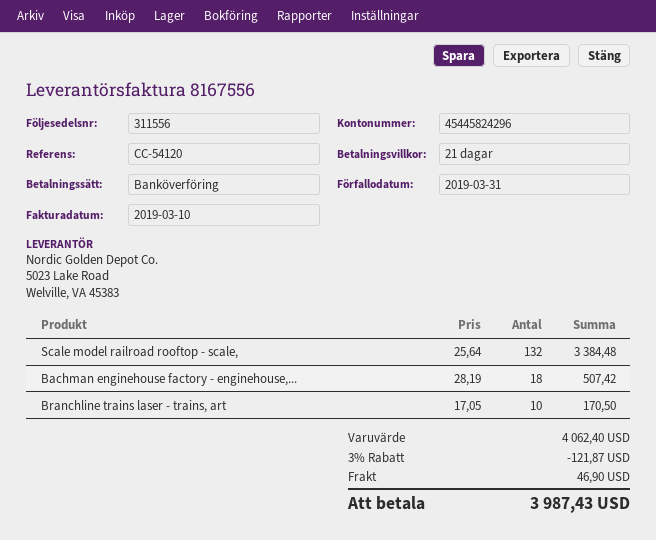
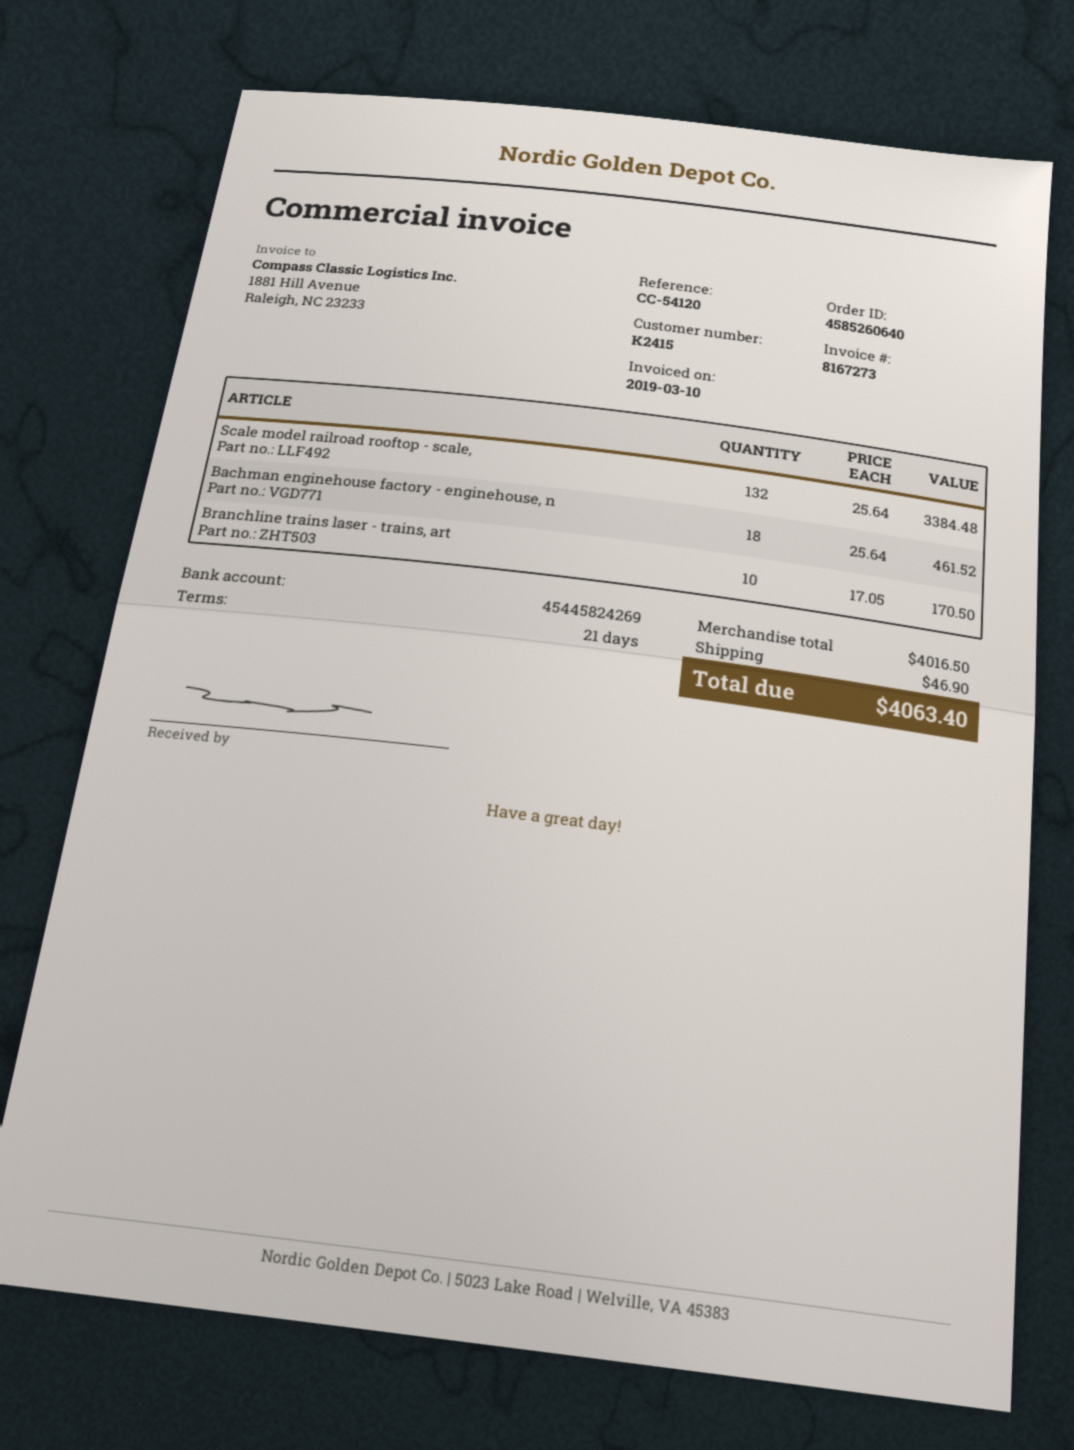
invoice number: 8167556 -> 8167273
bank account: 45445824296 -> 45445824269
Bachman enginehouse factory - enginehouse,...: 18 x 28.19 = 507.42 -> 18 x 25.64 = 461.52
subtotal: 4062.40 -> 4016.50
discount: 3% = 121.87 -> none
total: 3987.43 -> 4063.40

